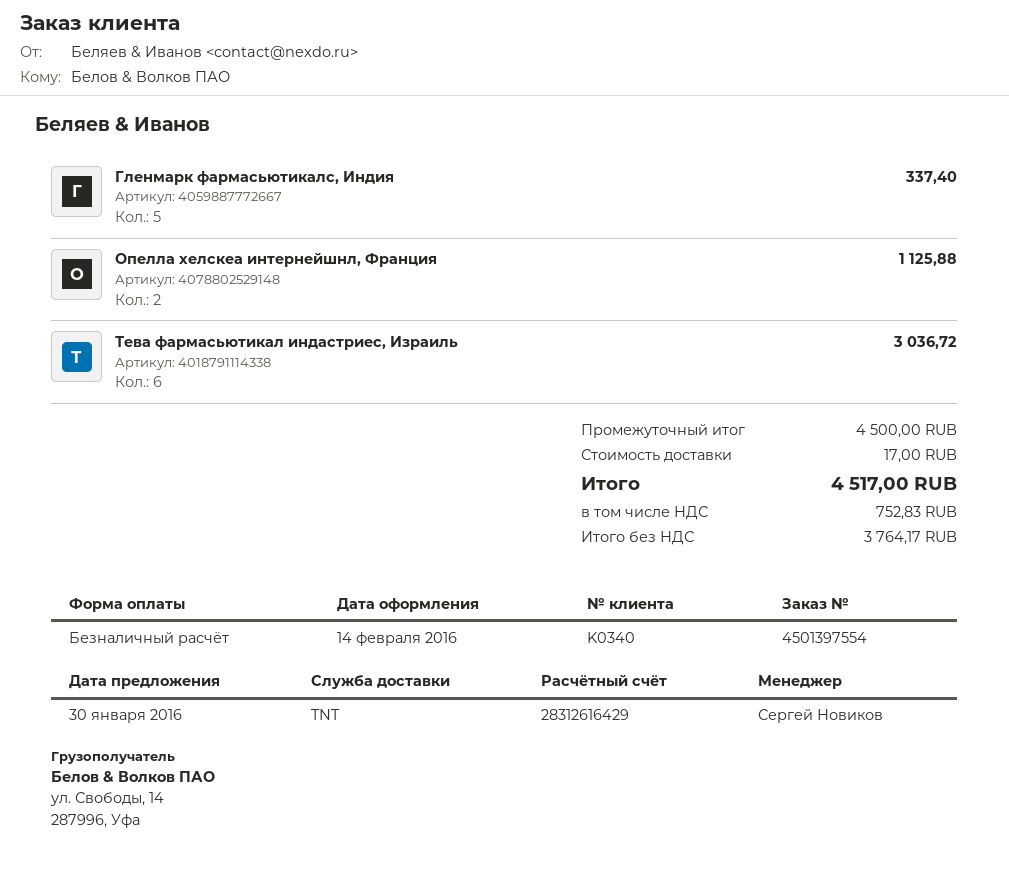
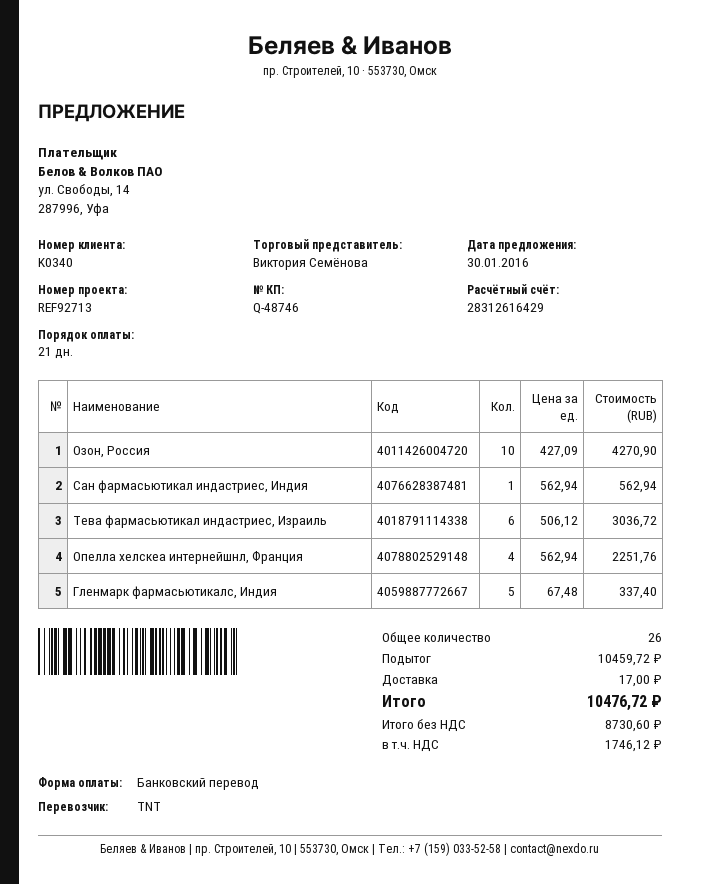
sales rep: Сергей Новиков -> Виктория Семёнова
Опелла хелскеа интернейшнл, Франция: 2 for 1125.88 -> 4 for 2251.76
Озон, Россия: none -> 10 for 4270.90
Сан фармасьютикал индастриес, Индия: none -> 1 for 562.94
subtotal: 4500.00 -> 10459.72
net: 3764.17 -> 8730.60
tax: 752.83 -> 1746.12
total: 4517.00 -> 10476.72

